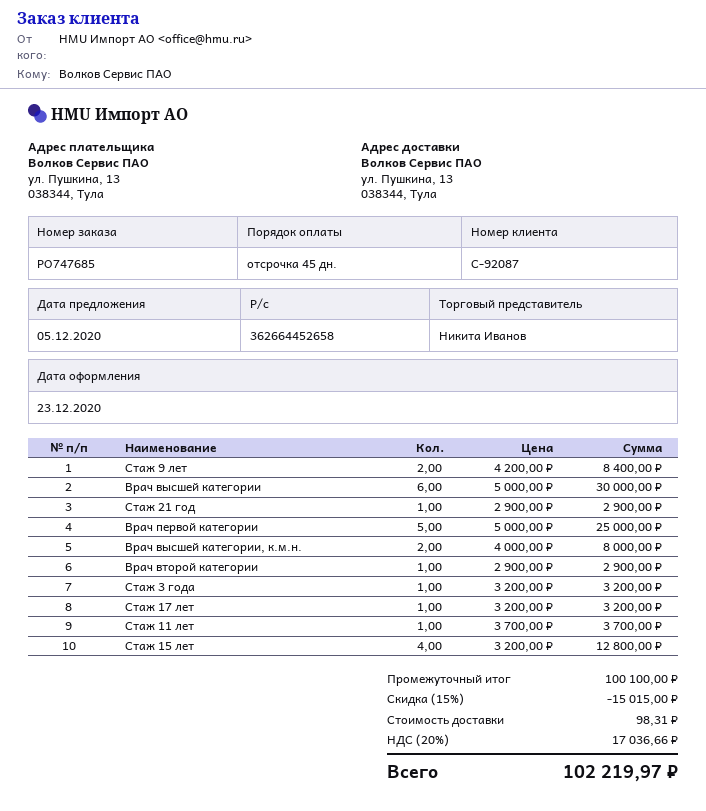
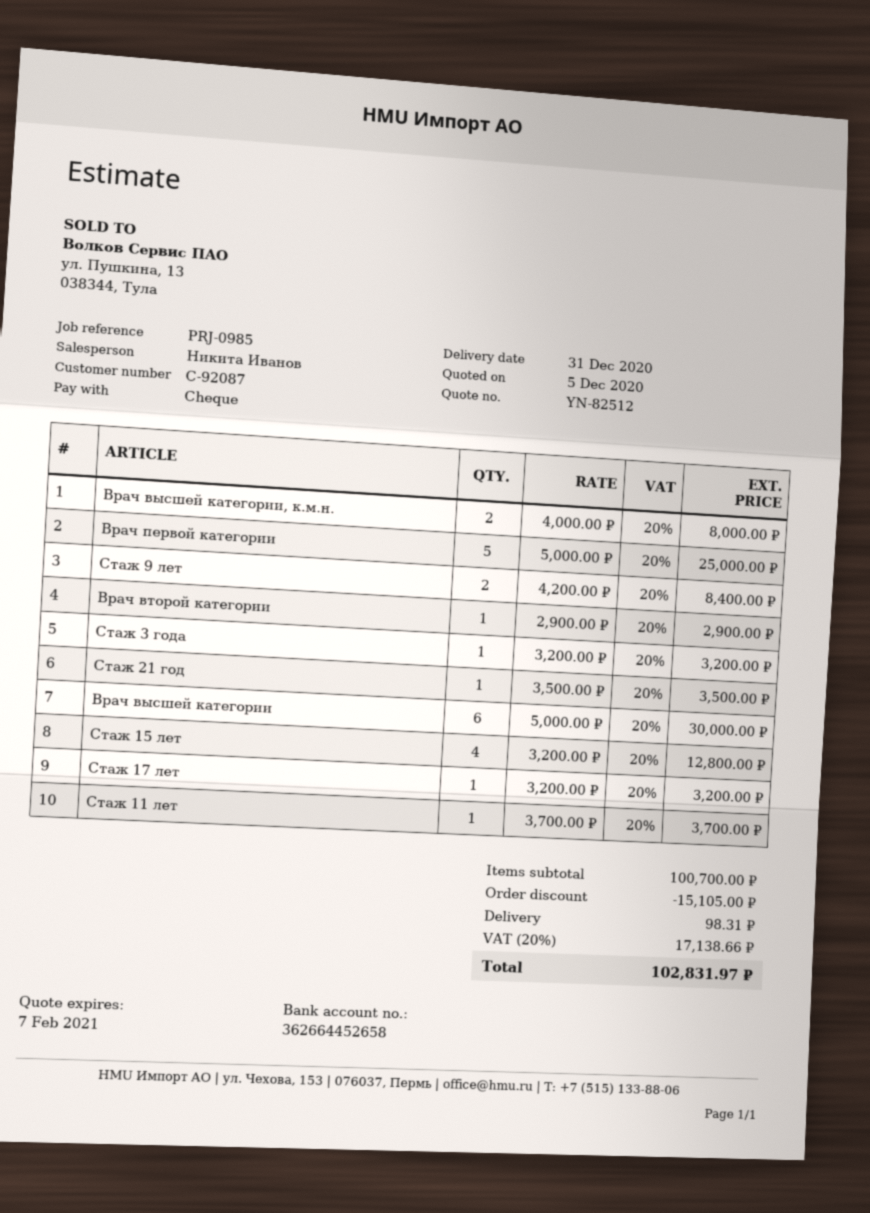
Стаж 21 год: 1 x 2900.00 = 2900.00 -> 1 x 3500.00 = 3500.00
subtotal: 100100.00 -> 100700.00
discount: 15015.00 -> 15105.00
tax: 20% = 17036.66 -> 20% = 17138.66
total: 102219.97 -> 102831.97

